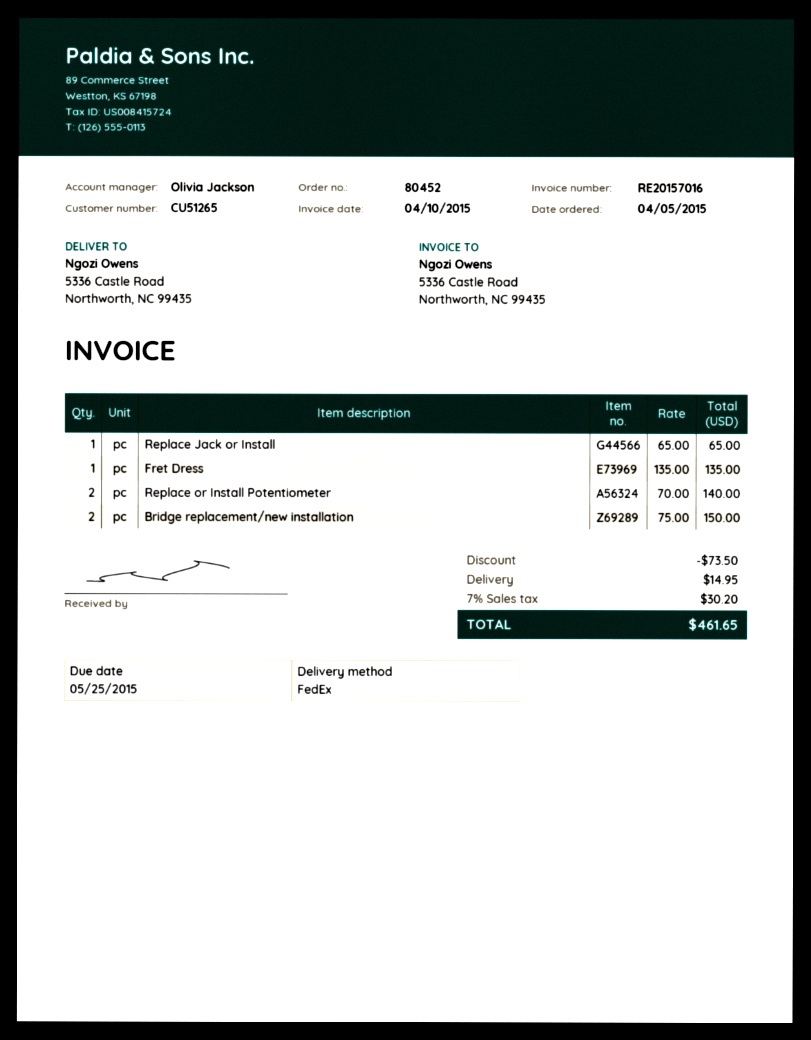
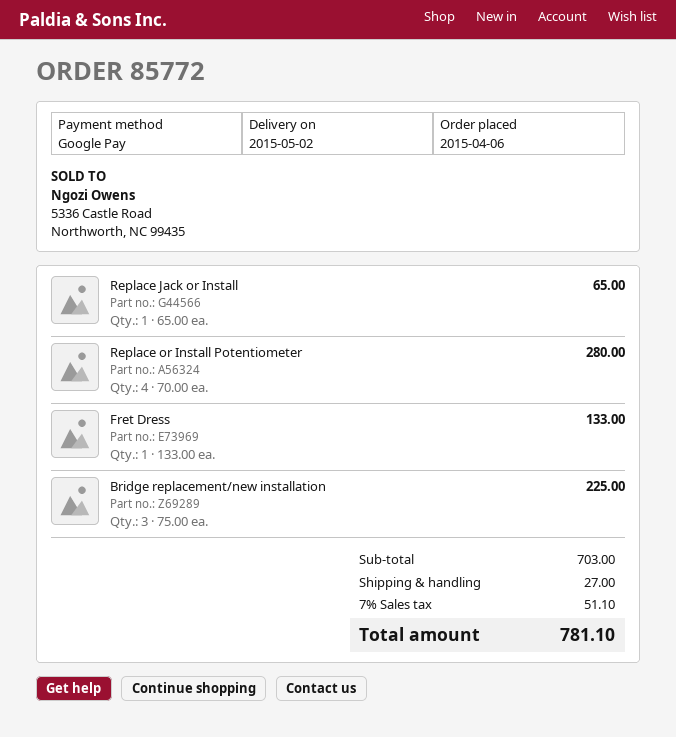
order number: 80452 -> 85772
order date: 2015-04-05 -> 2015-04-06
Fret Dress: 1 x 135.00 = 135.00 -> 1 x 133.00 = 133.00
Replace or Install Potentiometer: 2 x 70.00 = 140.00 -> 4 x 70.00 = 280.00
Bridge replacement/new installation: 2 x 75.00 = 150.00 -> 3 x 75.00 = 225.00
discount: 73.50 -> none
shipping: 14.95 -> 27.00
tax: 7% = 30.20 -> 7% = 51.10
total: 461.65 -> 781.10

